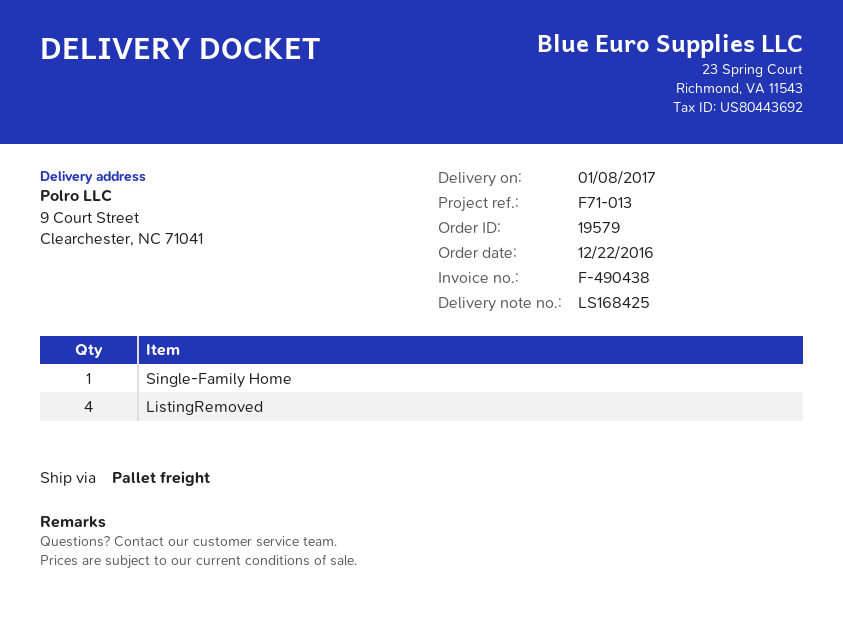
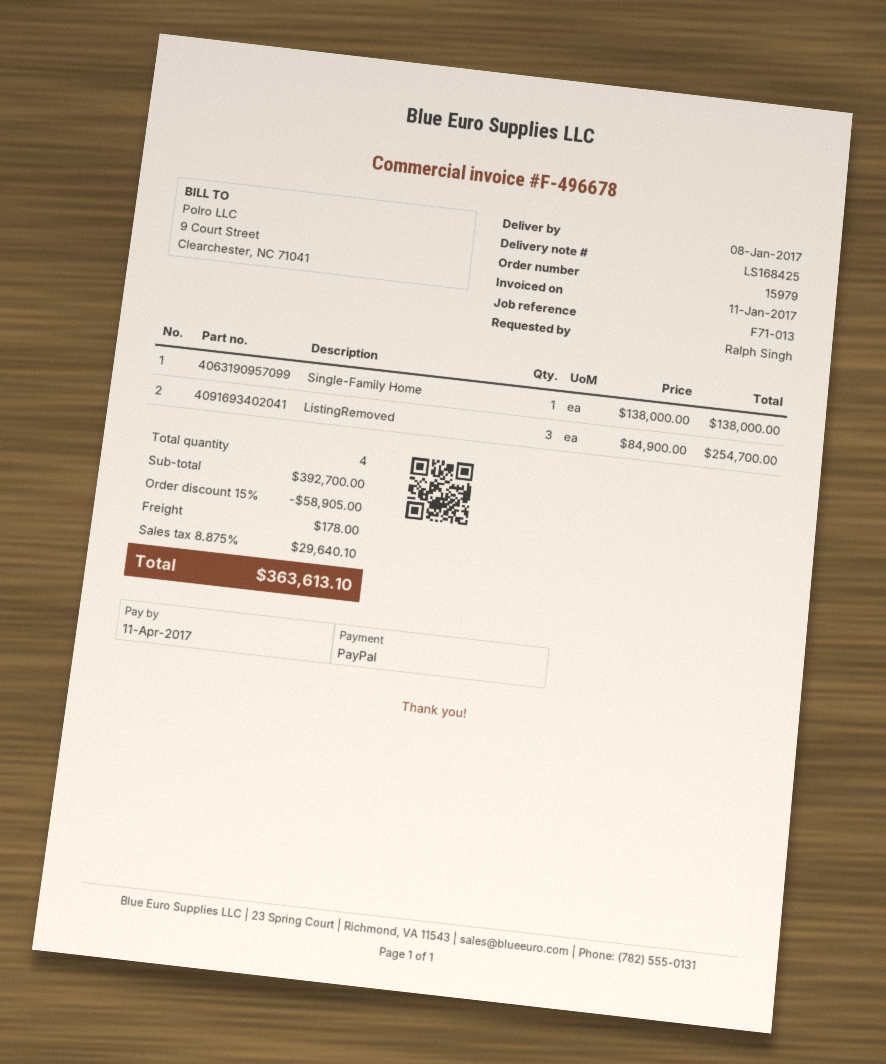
order number: 19579 -> 15979
invoice number: F-490438 -> F-496678
ListingRemoved: 4 -> 3

